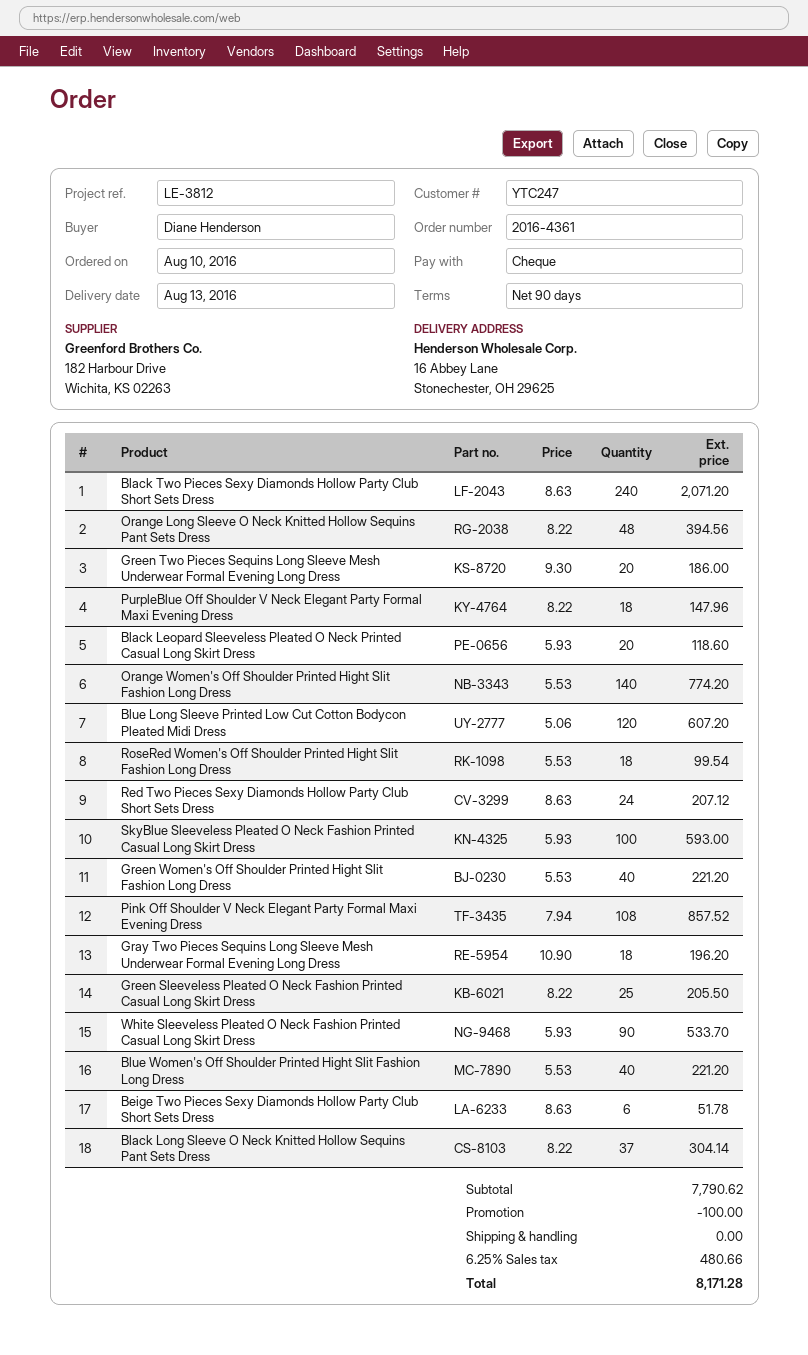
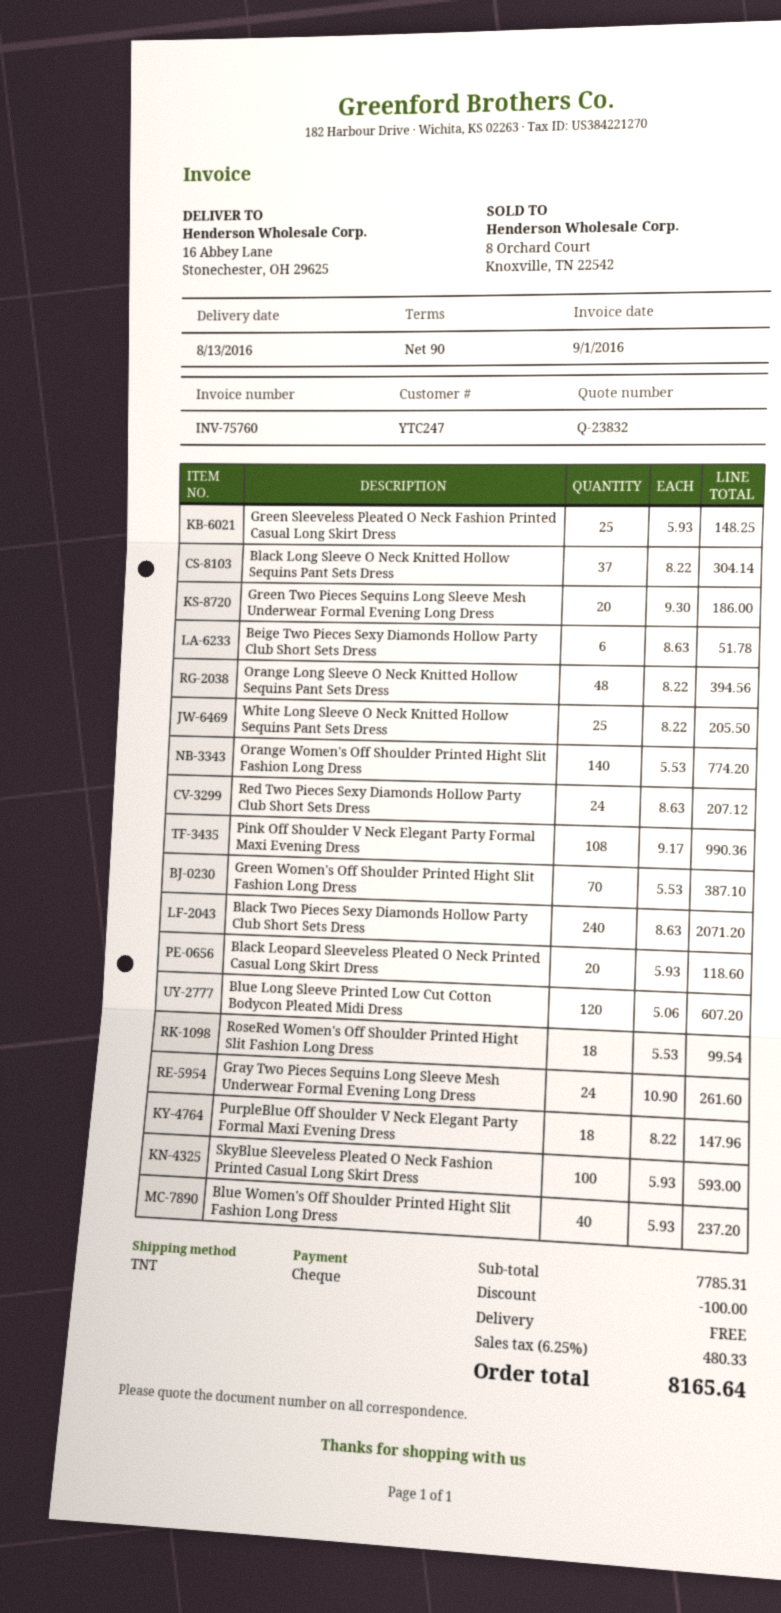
Green Women's Off Shoulder Printed Hight Slit Fashion Long Dress: 40 x 5.53 = 221.20 -> 70 x 5.53 = 387.10
Pink Off Shoulder V Neck Elegant Party Formal Maxi Evening Dress: 108 x 7.94 = 857.52 -> 108 x 9.17 = 990.36
Gray Two Pieces Sequins Long Sleeve Mesh Underwear Formal Evening Long Dress: 18 x 10.90 = 196.20 -> 24 x 10.90 = 261.60
Green Sleeveless Pleated O Neck Fashion Printed Casual Long Skirt Dress: 25 x 8.22 = 205.50 -> 25 x 5.93 = 148.25
White Sleeveless Pleated O Neck Fashion Printed Casual Long Skirt Dress: 90 x 5.93 = 533.70 -> none
Blue Women's Off Shoulder Printed Hight Slit Fashion Long Dress: 40 x 5.53 = 221.20 -> 40 x 5.93 = 237.20
White Long Sleeve O Neck Knitted Hollow Sequins Pant Sets Dress: none -> 25 x 8.22 = 205.50
subtotal: 7790.62 -> 7785.31
tax: 6.25% = 480.66 -> 6.25% = 480.33
total: 8171.28 -> 8165.64

